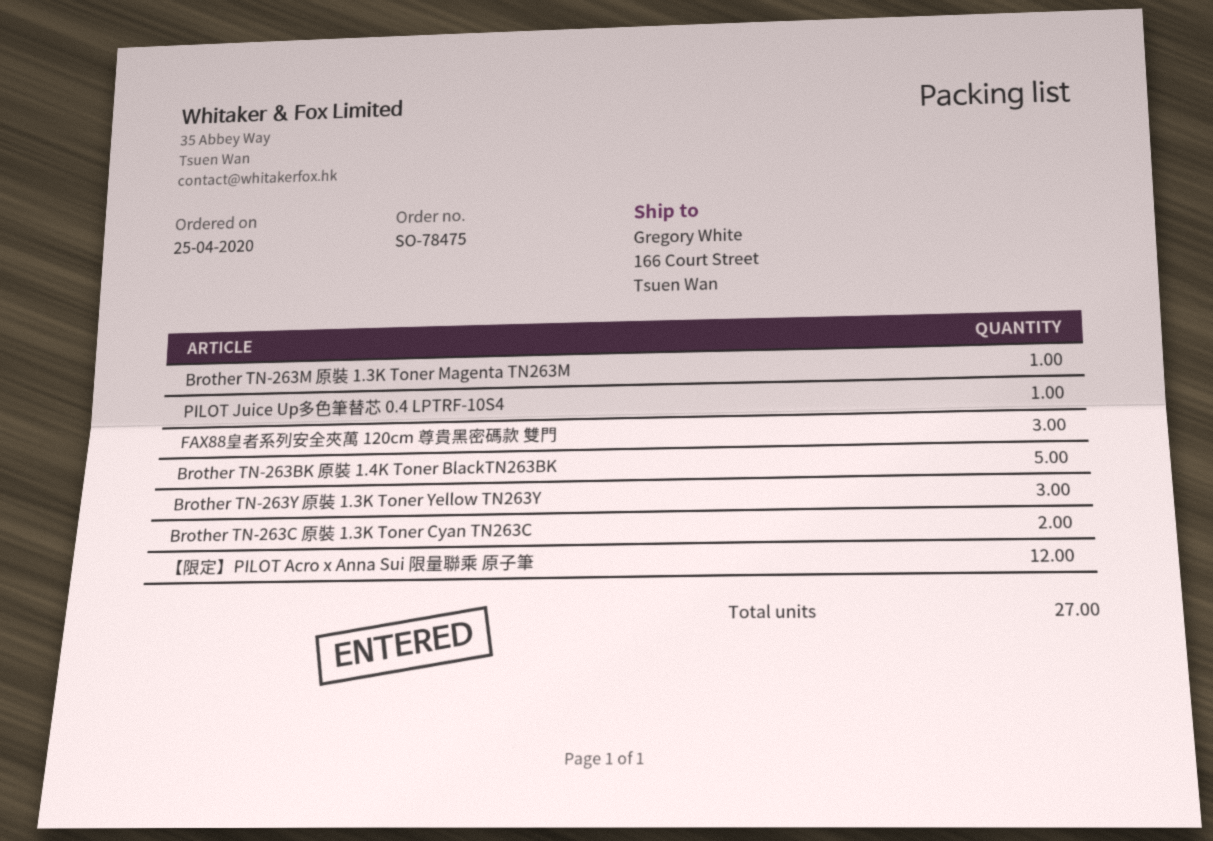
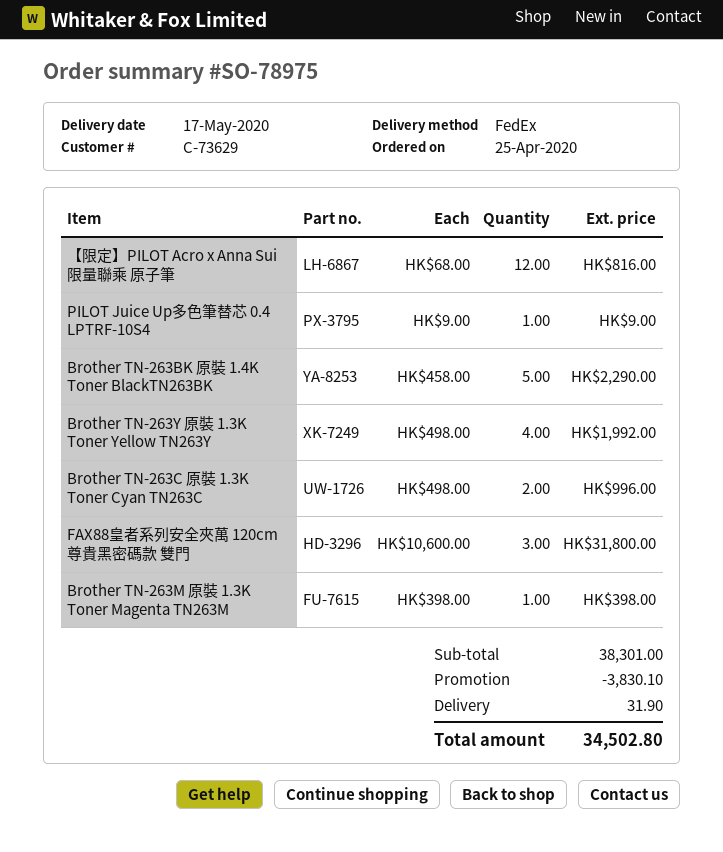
order number: SO-78475 -> SO-78975
Brother TN-263Y 原裝 1.3K Toner Yellow TN263Y: 3 -> 4

